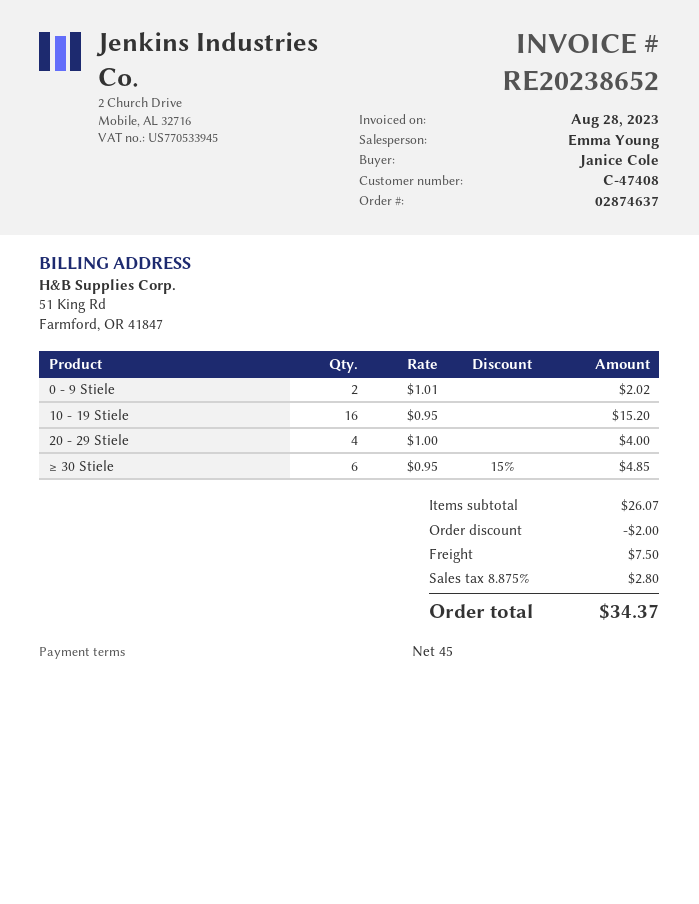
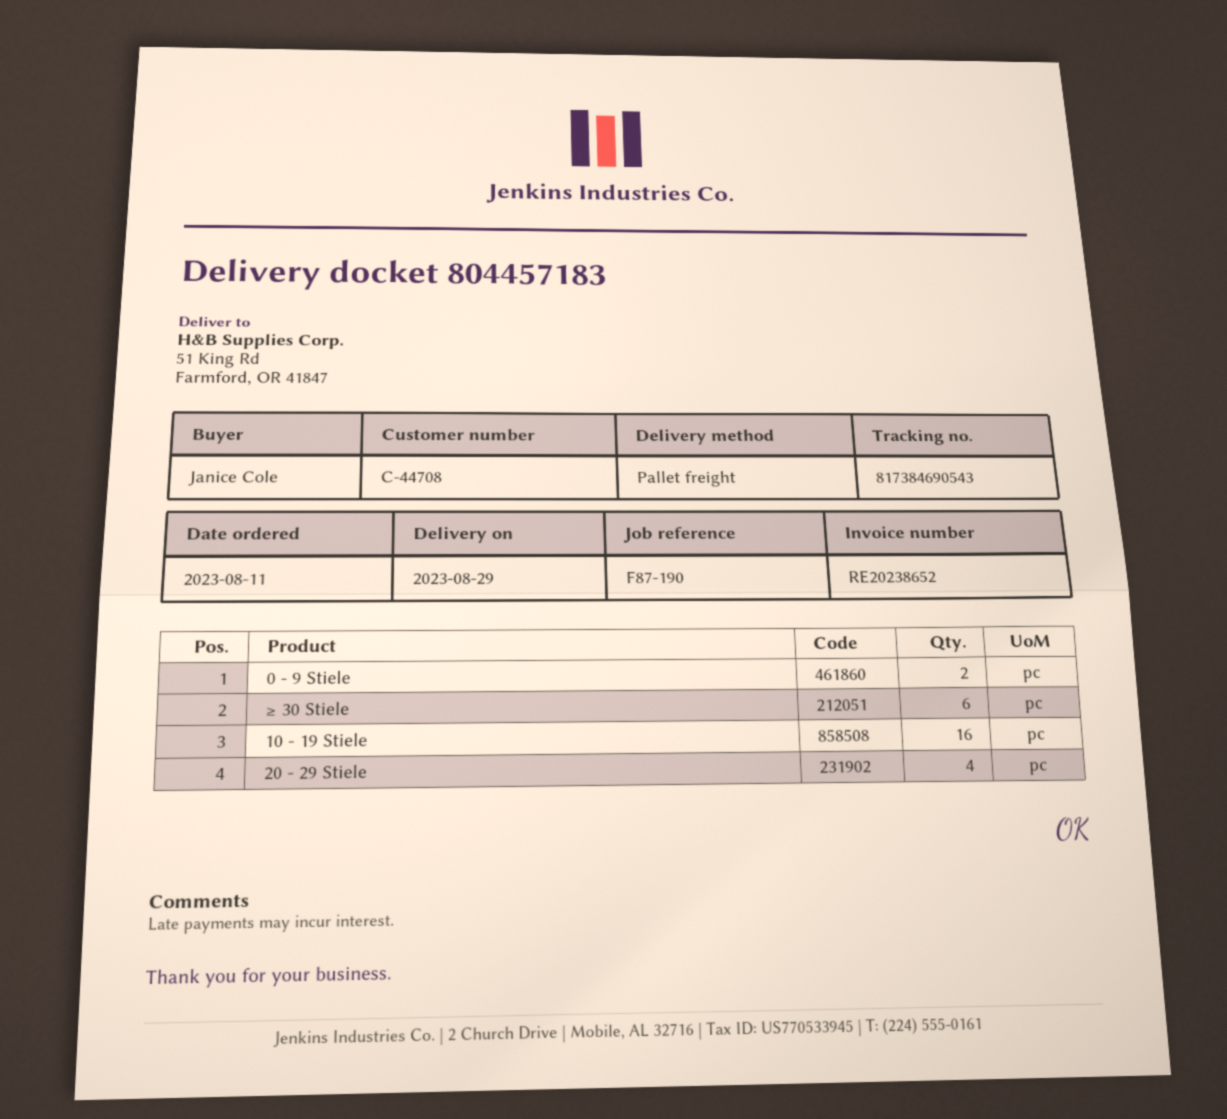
customer number: C-47408 -> C-44708

